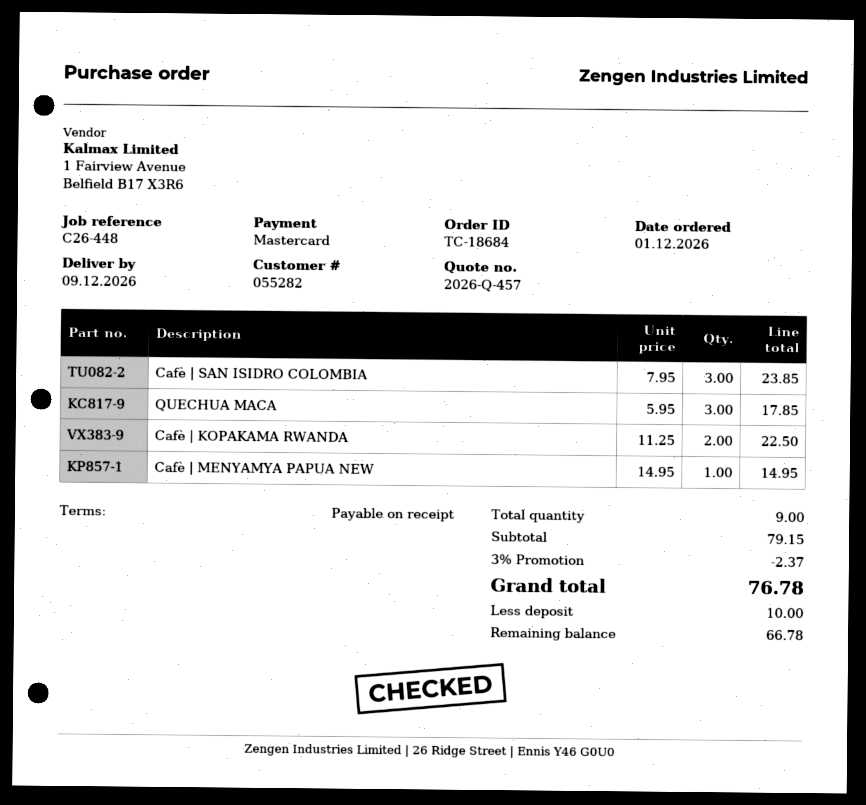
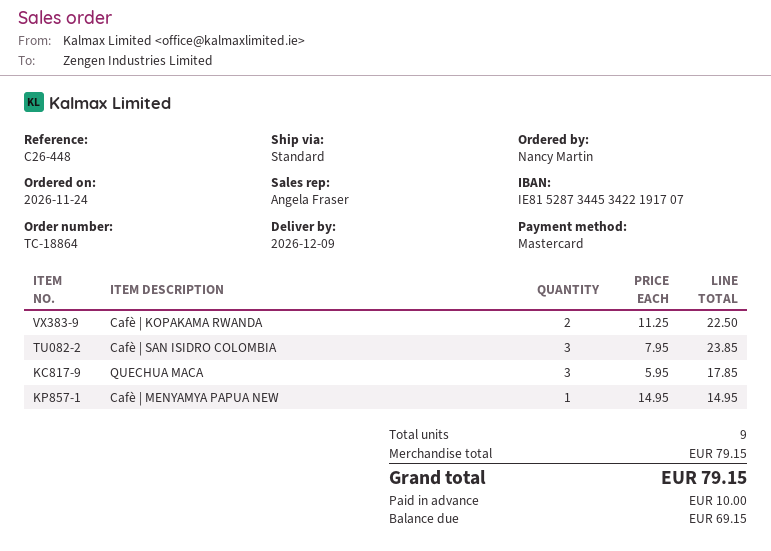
order number: TC-18684 -> TC-18864
order date: 2026-12-01 -> 2026-11-24
discount: 3% = 2.37 -> none
total: 76.78 -> 79.15
balance: 66.78 -> 69.15

